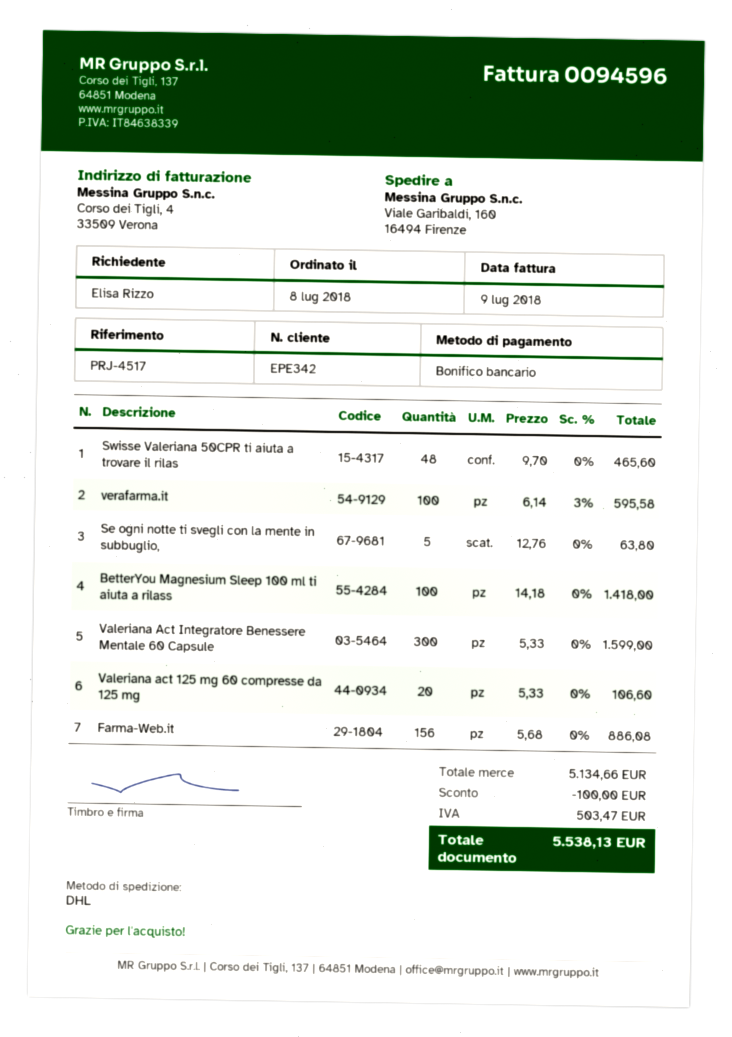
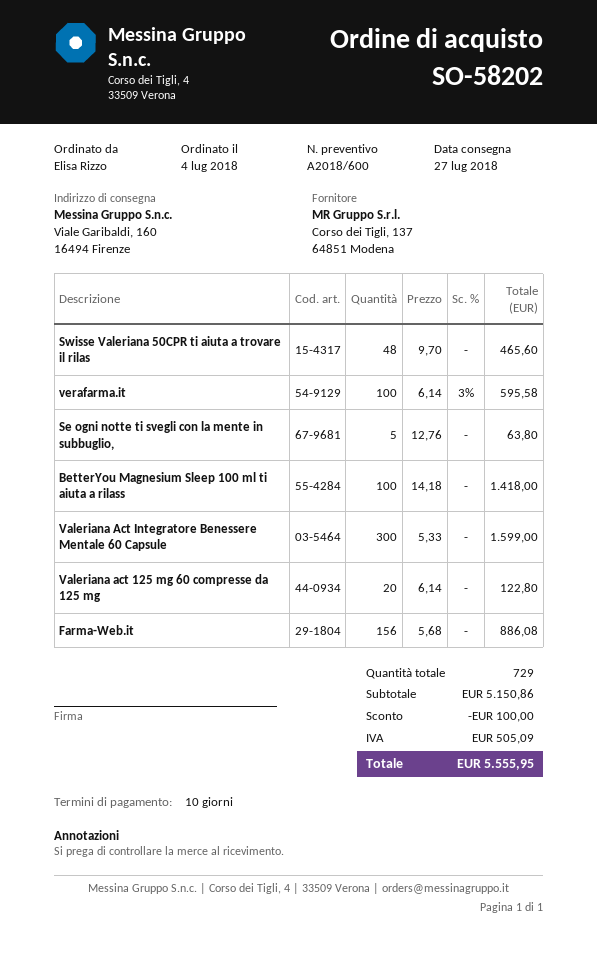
order date: 2018-07-08 -> 2018-07-04
Valeriana act 125 mg 60 compresse da 125 mg: 20 x 5.33 = 106.60 -> 20 x 6.14 = 122.80
subtotal: 5134.66 -> 5150.86
tax: 503.47 -> 505.09
total: 5538.13 -> 5555.95

